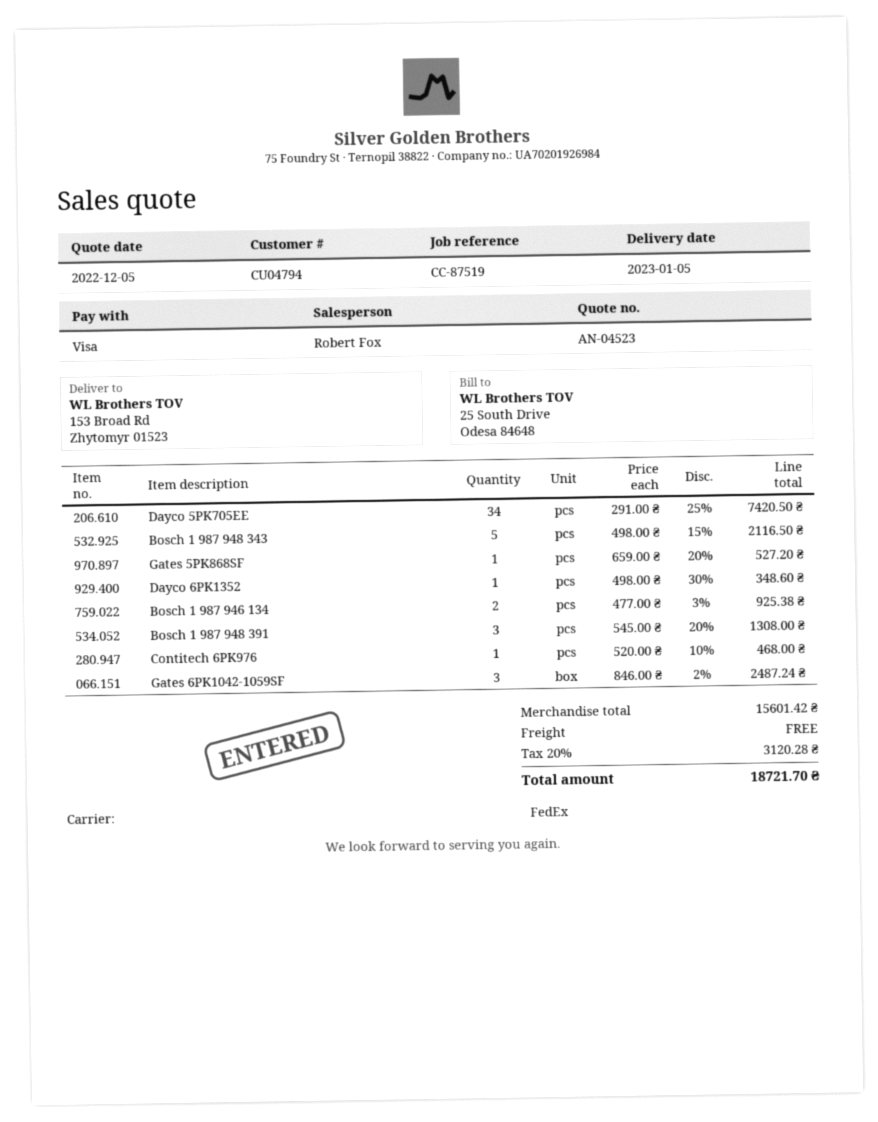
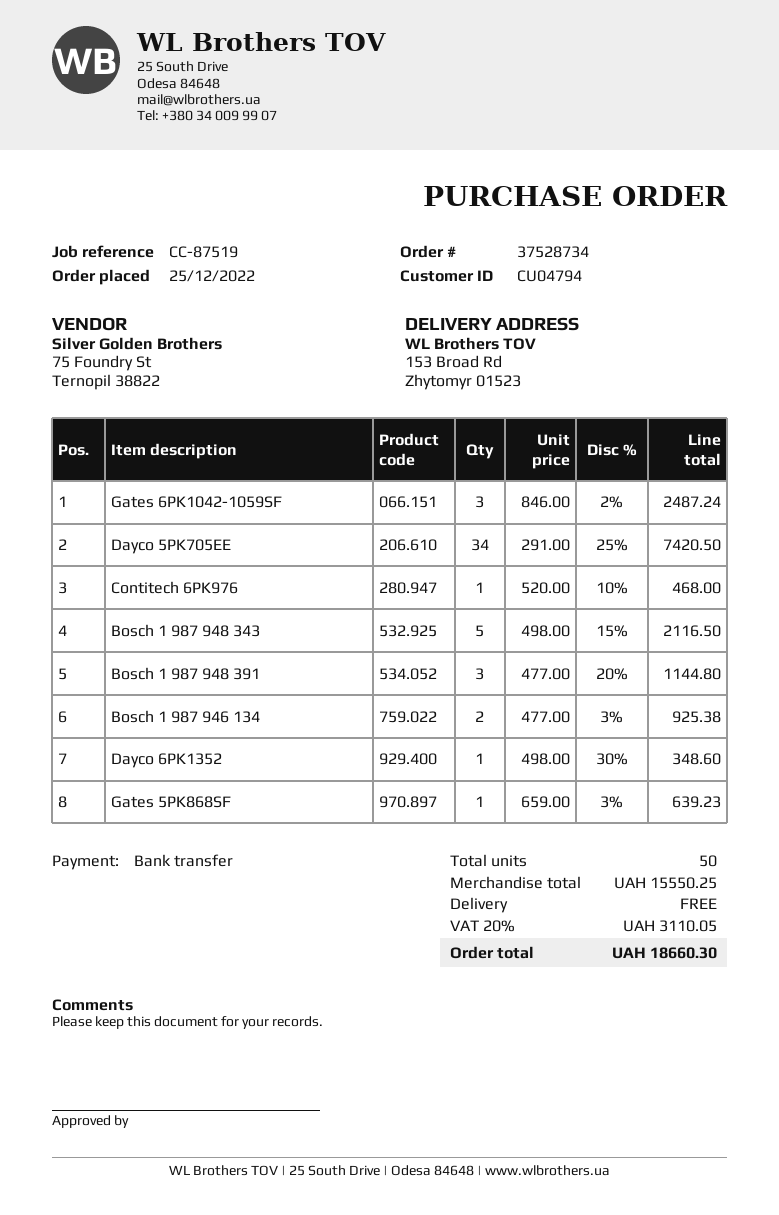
payment method: Visa -> bank transfer
Gates 5PK868SF: 1 x 659.00 - 20% = 527.20 -> 1 x 659.00 - 3% = 639.23
Bosch 1 987 948 391: 3 x 545.00 - 20% = 1308.00 -> 3 x 477.00 - 20% = 1144.80
subtotal: 15601.42 -> 15550.25
tax: 20% = 3120.28 -> 20% = 3110.05
total: 18721.70 -> 18660.30

